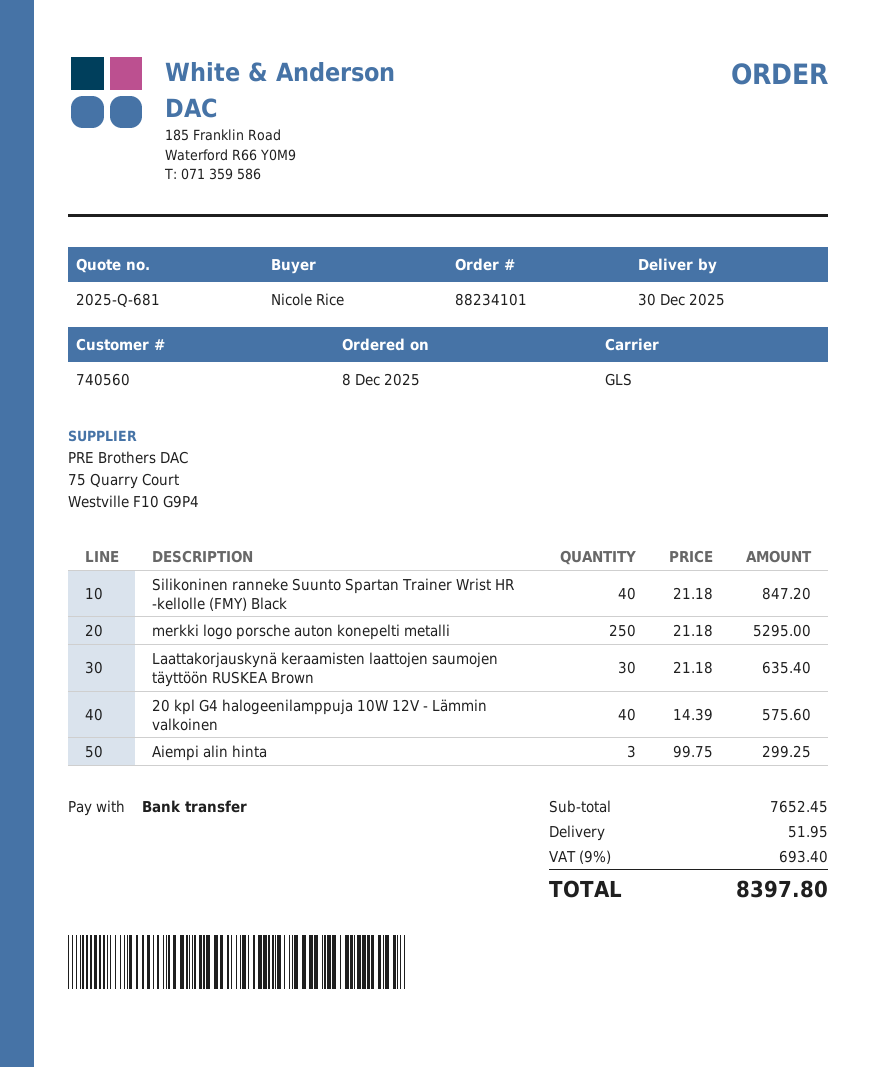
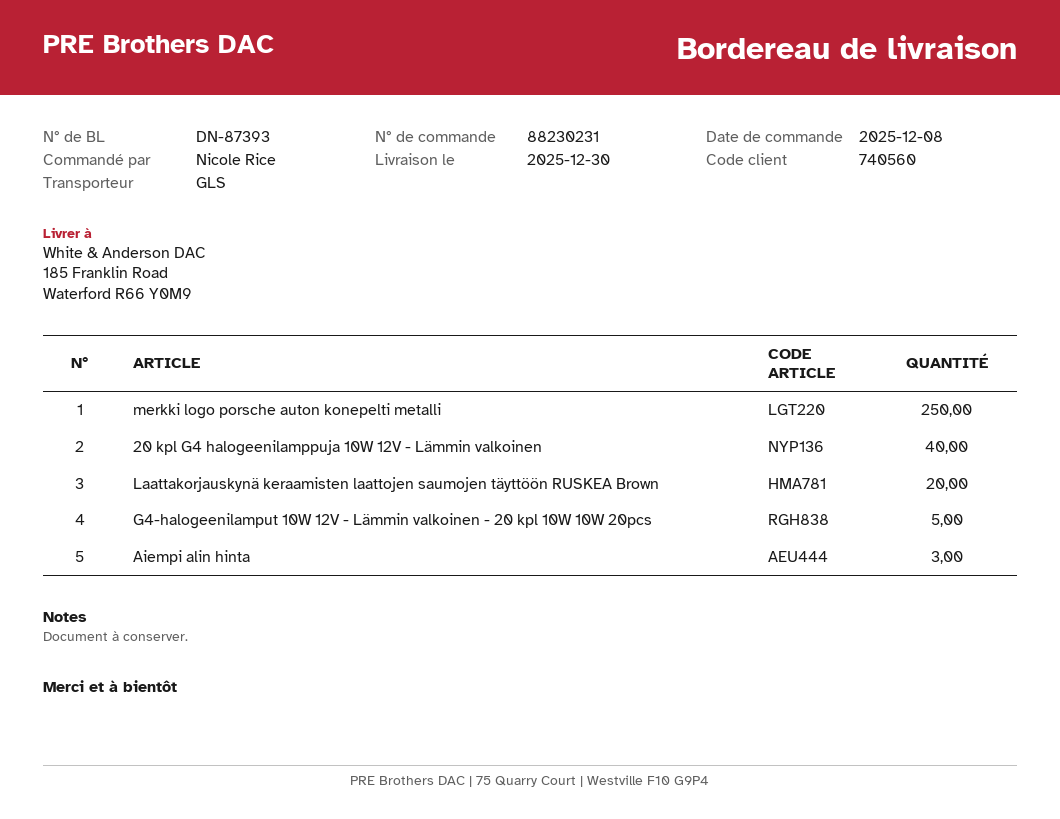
order number: 88234101 -> 88230231
Silikoninen ranneke Suunto Spartan Trainer Wrist HR -kellolle (FMY) Black: 40 -> none
Laattakorjauskynä keraamisten laattojen saumojen täyttöön RUSKEA Brown: 30 -> 20
G4-halogeenilamput 10W 12V - Lämmin valkoinen - 20 kpl 10W 10W 20pcs: none -> 5

